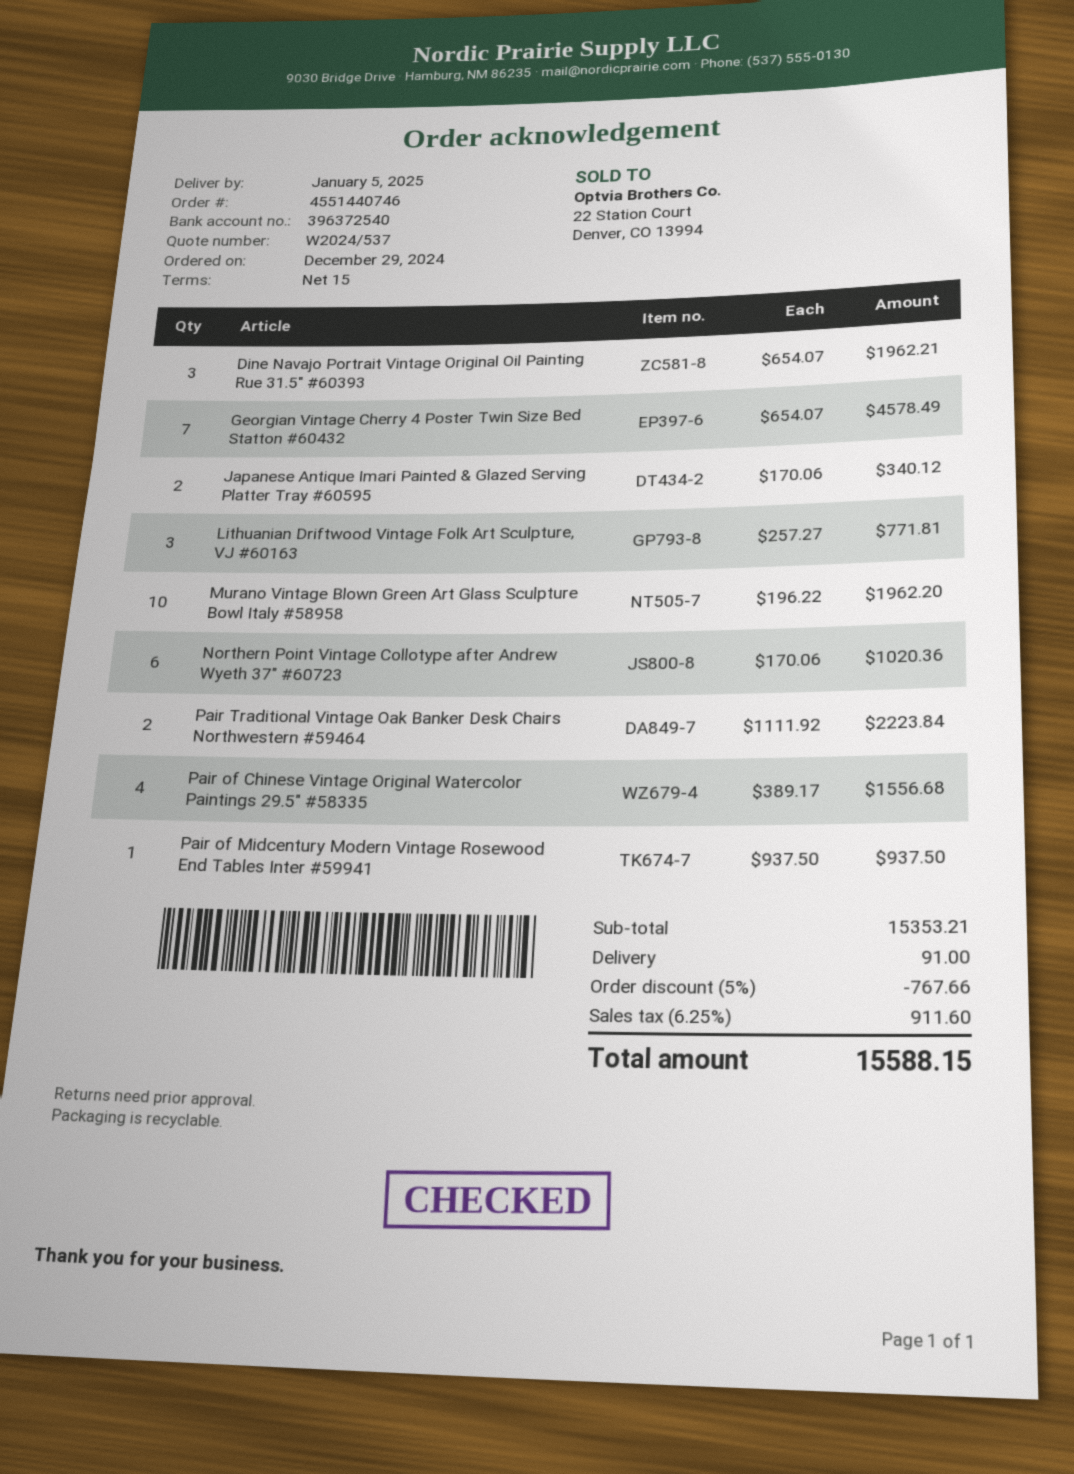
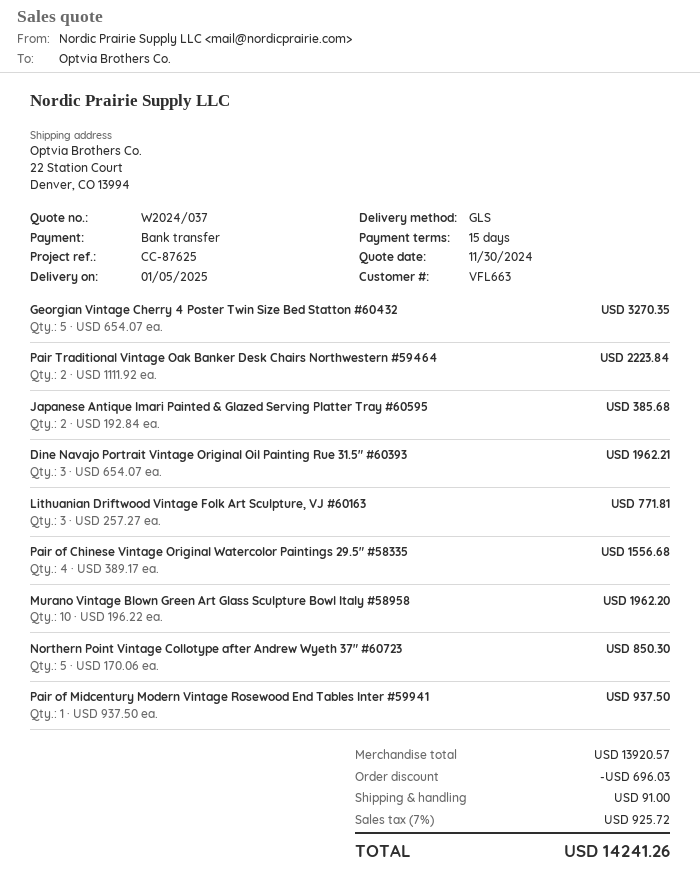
quote number: W2024/537 -> W2024/037
Georgian Vintage Cherry 4 Poster Twin Size Bed Statton #60432: 7 x 654.07 = 4578.49 -> 5 x 654.07 = 3270.35
Japanese Antique Imari Painted & Glazed Serving Platter Tray #60595: 2 x 170.06 = 340.12 -> 2 x 192.84 = 385.68
Northern Point Vintage Collotype after Andrew Wyeth 37" #60723: 6 x 170.06 = 1020.36 -> 5 x 170.06 = 850.30
subtotal: 15353.21 -> 13920.57
discount: 767.66 -> 696.03
tax: 6.25% = 911.60 -> 7% = 925.72
total: 15588.15 -> 14241.26

